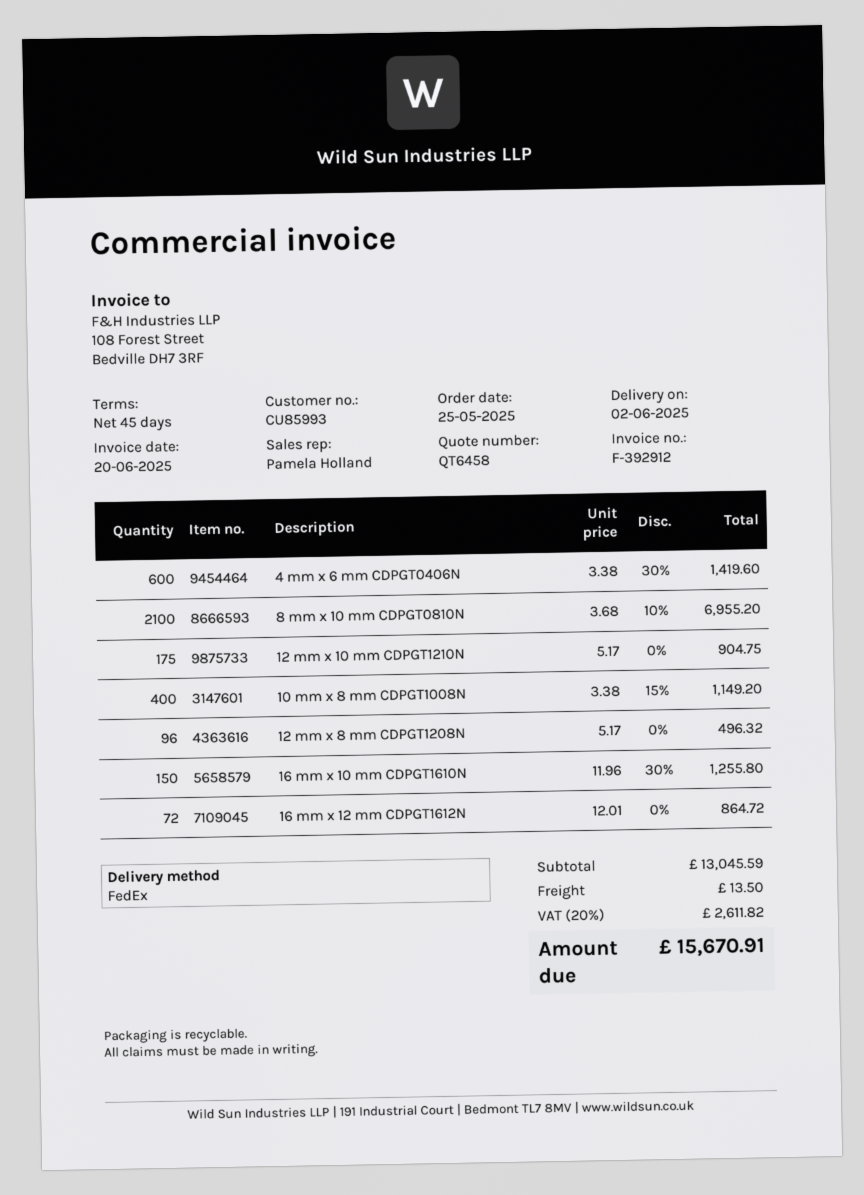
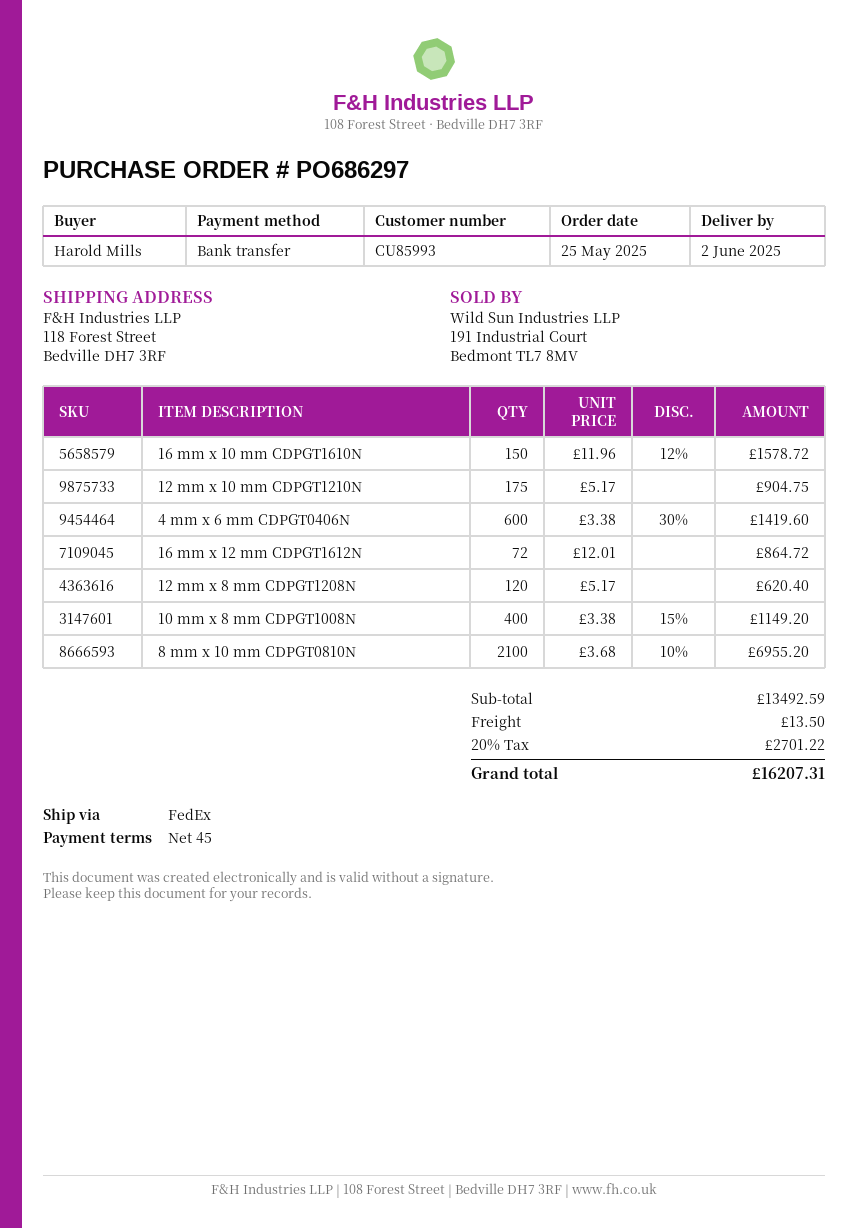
12 mm x 8 mm CDPGT1208N: 96 x 5.17 = 496.32 -> 120 x 5.17 = 620.40
16 mm x 10 mm CDPGT1610N: 150 x 11.96 - 30% = 1255.80 -> 150 x 11.96 - 12% = 1578.72
subtotal: 13045.59 -> 13492.59
tax: 20% = 2611.82 -> 20% = 2701.22
total: 15670.91 -> 16207.31

